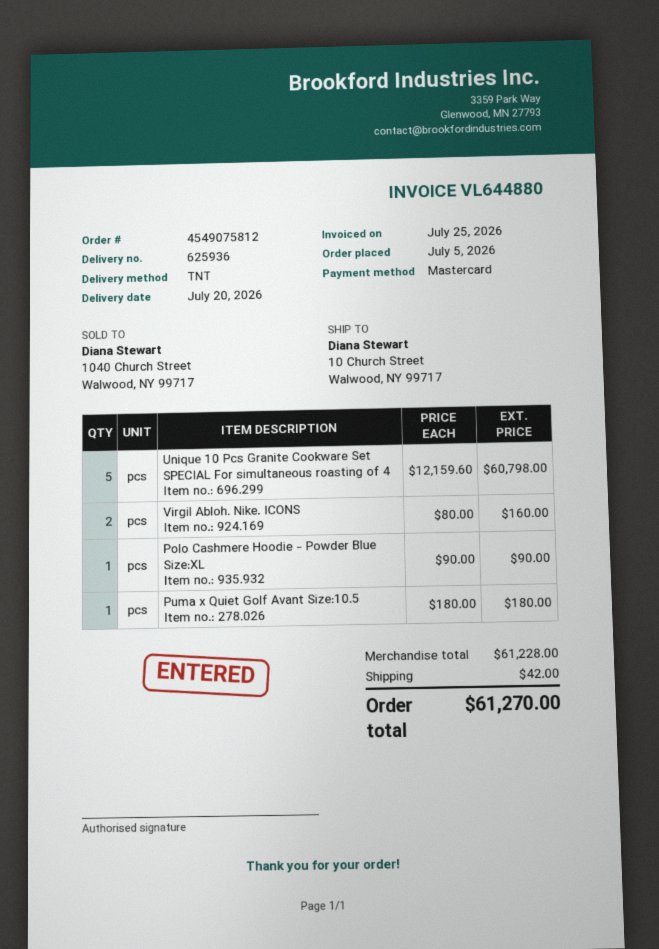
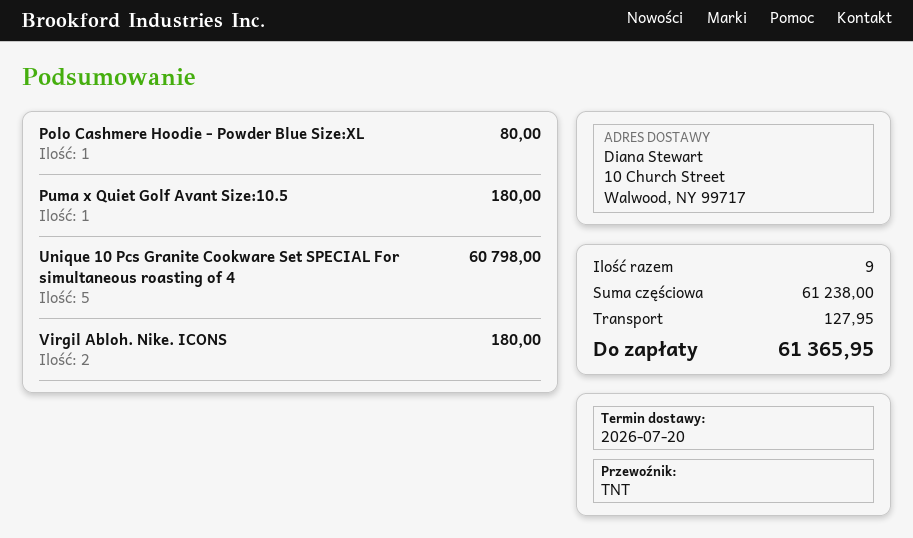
Virgil Abloh. Nike. ICONS: 2 for 160.00 -> 2 for 180.00
Polo Cashmere Hoodie - Powder Blue Size:XL: 1 for 90.00 -> 1 for 80.00
subtotal: 61228.00 -> 61238.00
shipping: 42.00 -> 127.95
total: 61270.00 -> 61365.95

